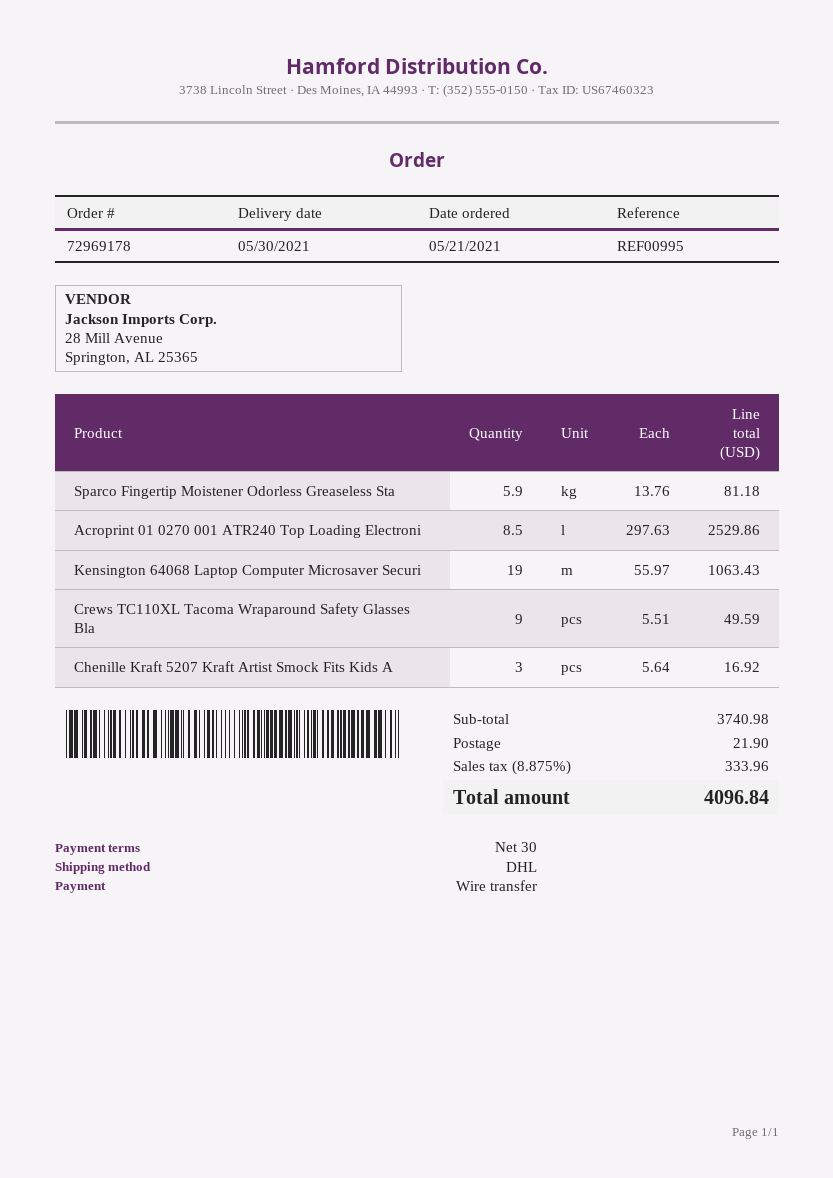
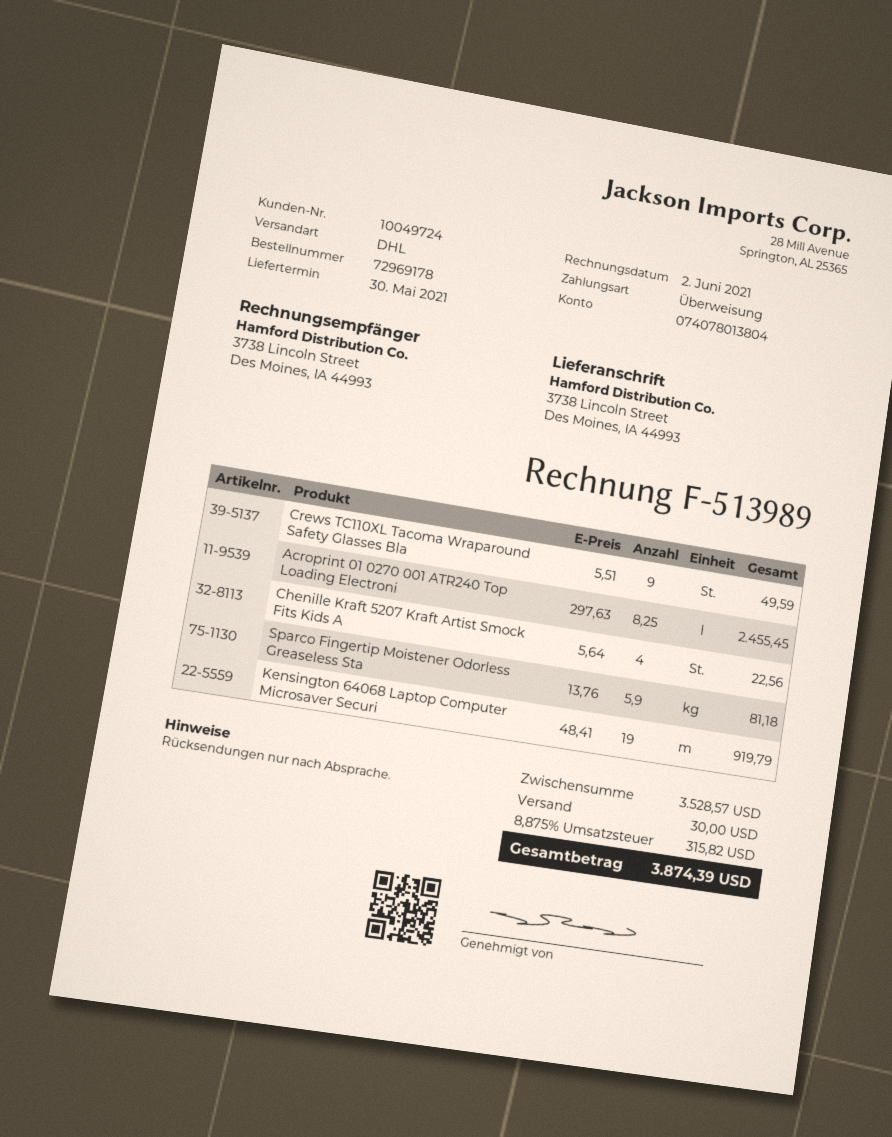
Acroprint 01 0270 001 ATR240 Top Loading Electroni: 8.5 x 297.63 = 2529.86 -> 8.25 x 297.63 = 2455.45
Kensington 64068 Laptop Computer Microsaver Securi: 19 x 55.97 = 1063.43 -> 19 x 48.41 = 919.79
Chenille Kraft 5207 Kraft Artist Smock Fits Kids A: 3 x 5.64 = 16.92 -> 4 x 5.64 = 22.56
subtotal: 3740.98 -> 3528.57
shipping: 21.90 -> 30.00
tax: 8.875% = 333.96 -> 8.875% = 315.82
total: 4096.84 -> 3874.39

